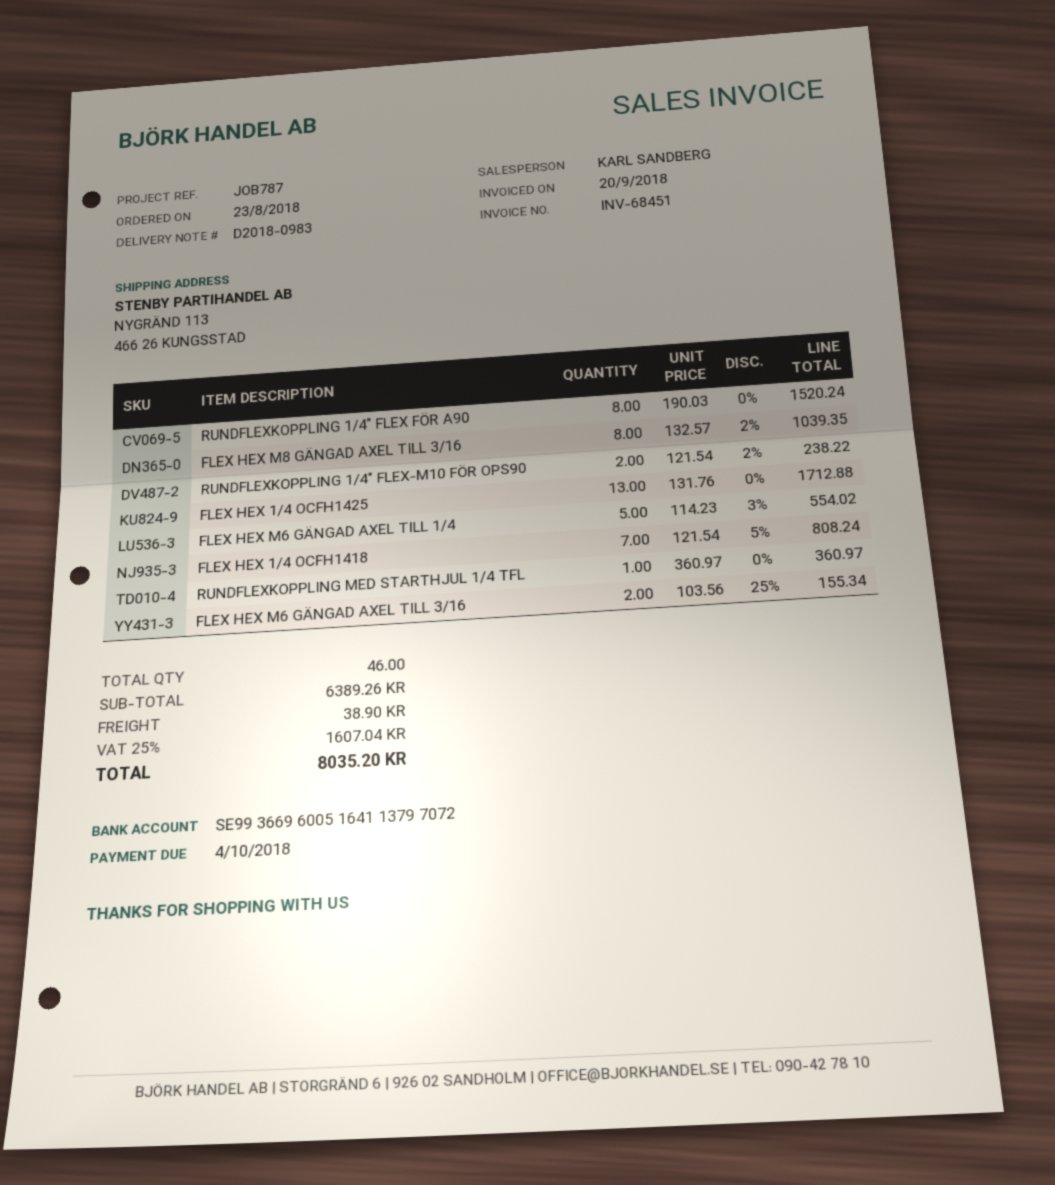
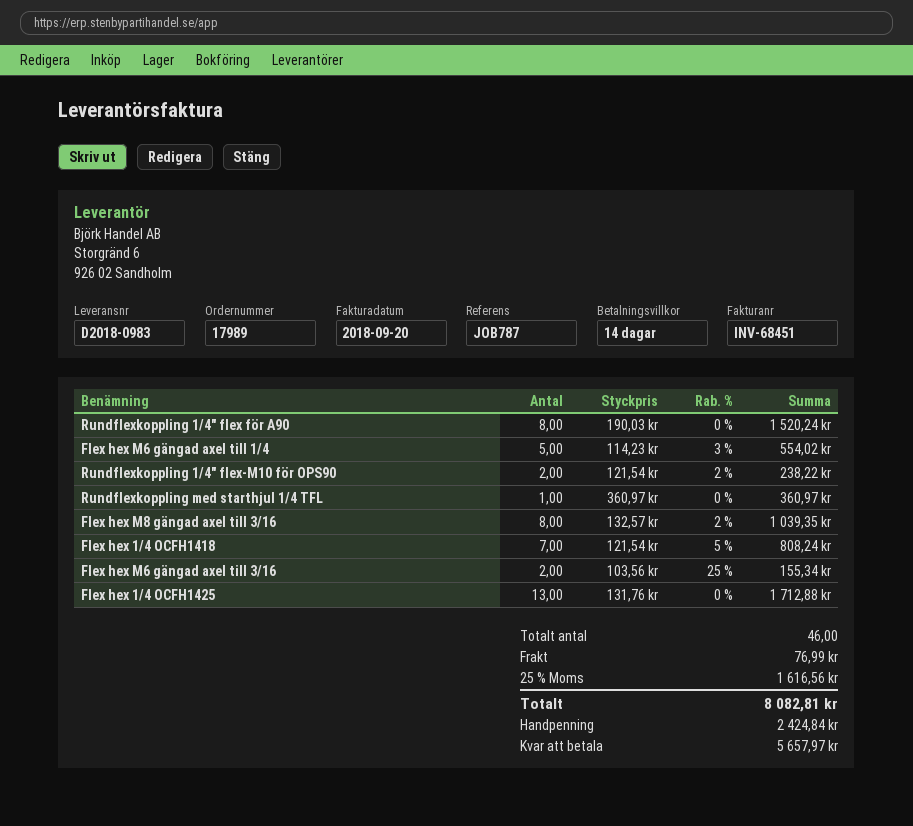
shipping: 38.90 -> 76.99
tax: 25% = 1607.04 -> 25% = 1616.56
total: 8035.20 -> 8082.81

